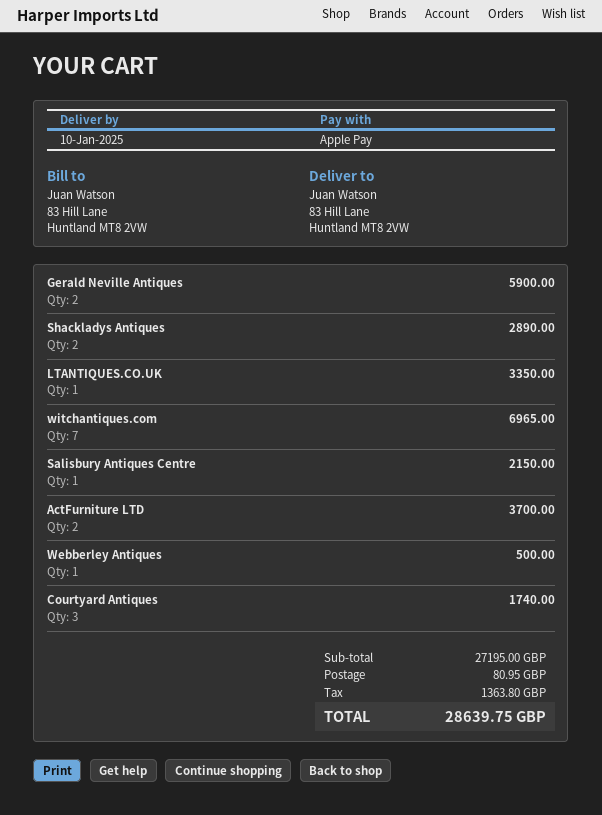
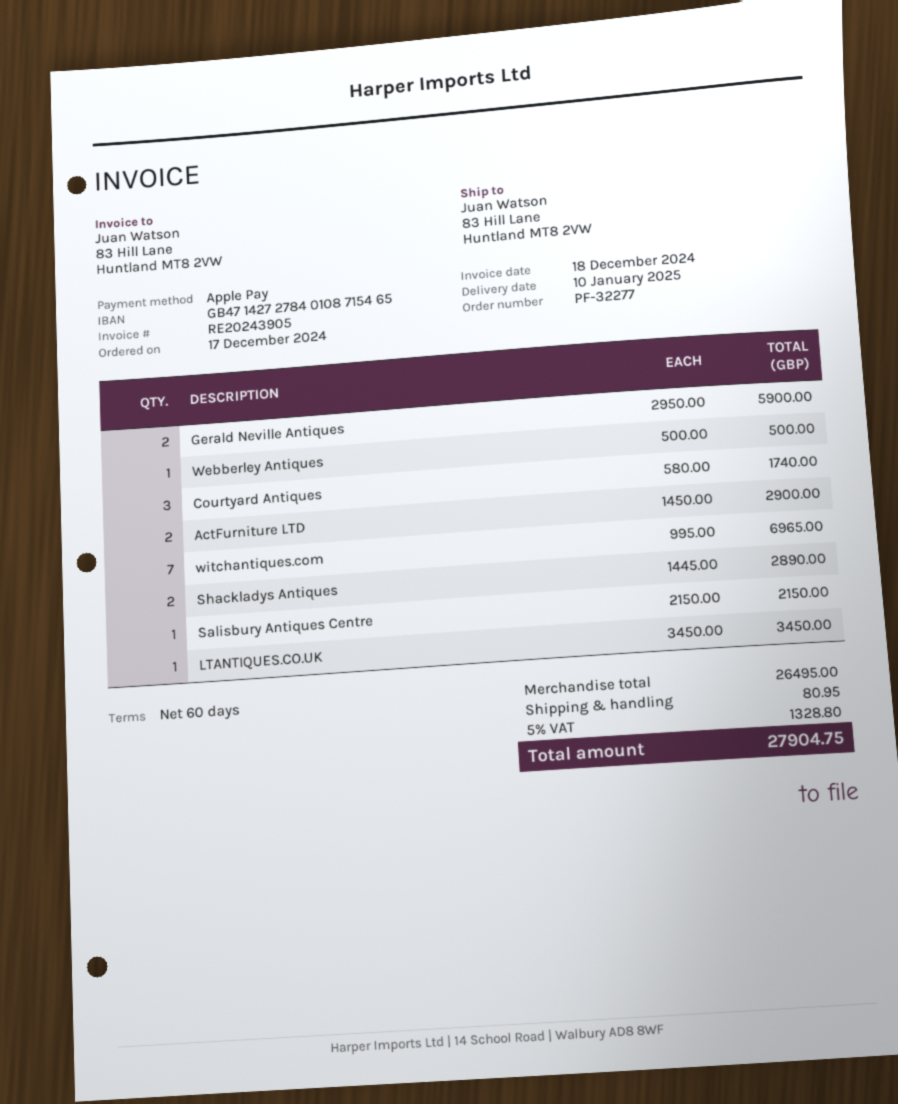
LTANTIQUES.CO.UK: 1 for 3350.00 -> 1 for 3450.00
ActFurniture LTD: 2 for 3700.00 -> 2 for 2900.00
subtotal: 27195.00 -> 26495.00
tax: 1363.80 -> 1328.80
total: 28639.75 -> 27904.75

